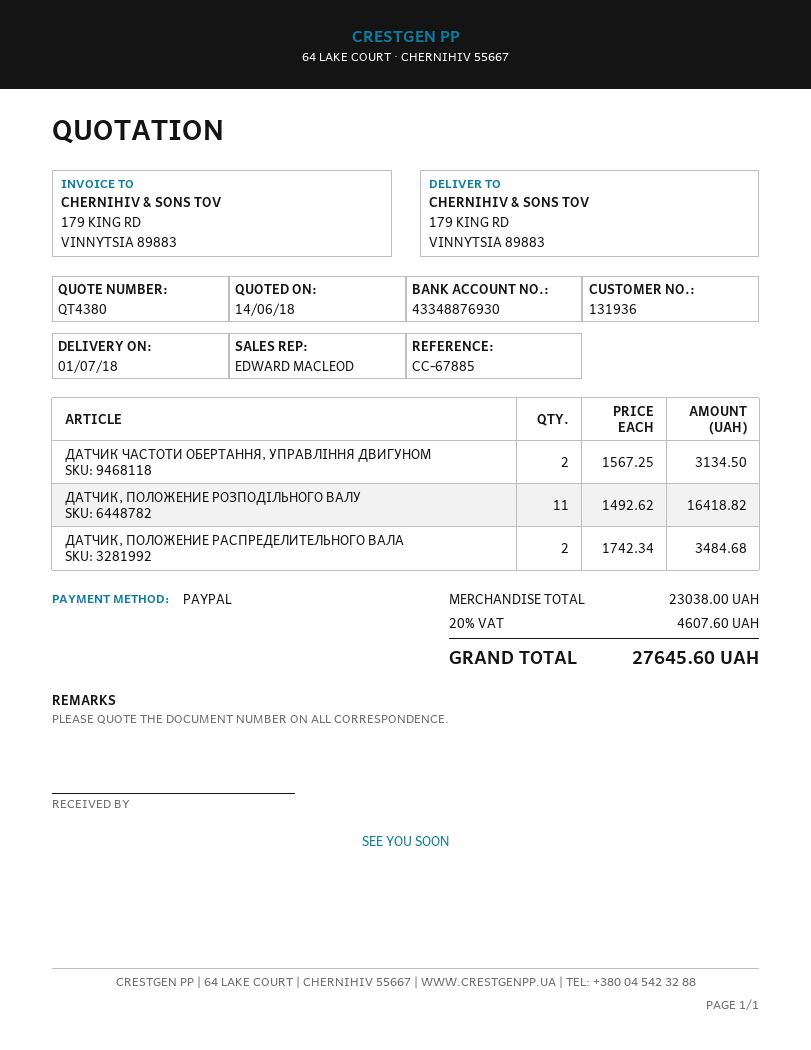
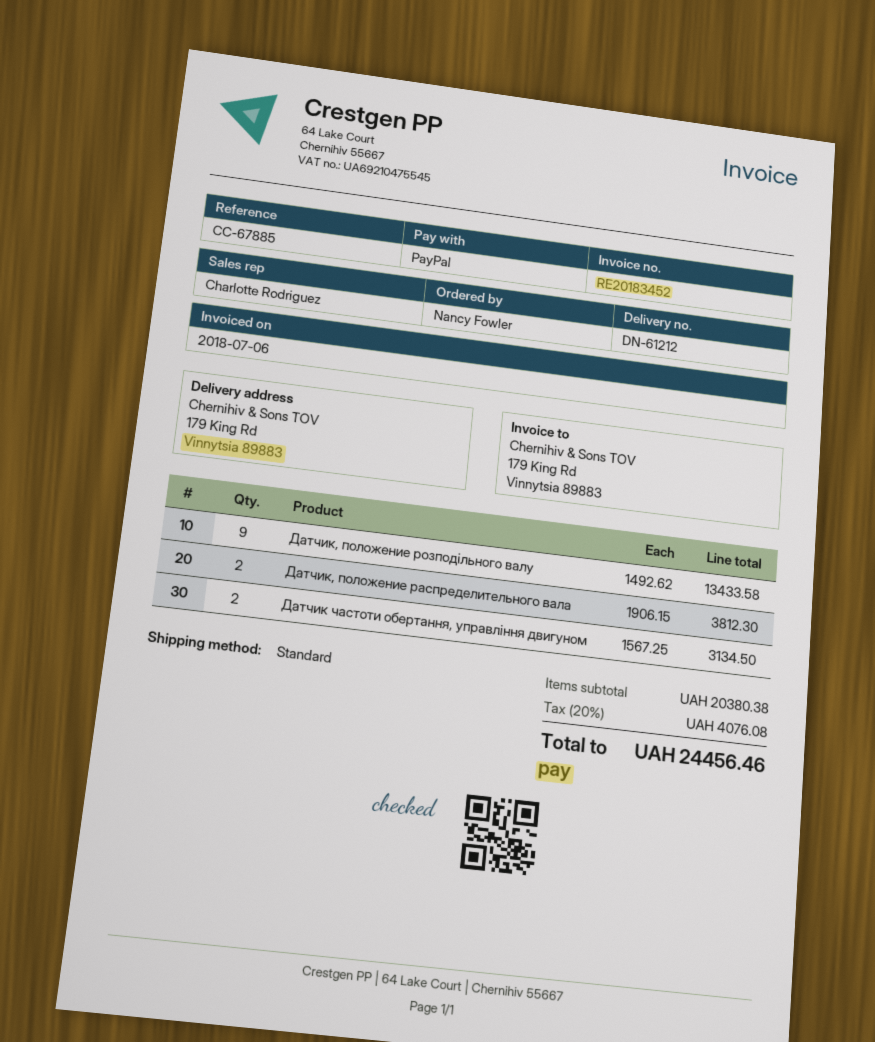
sales rep: EDWARD MACLEOD -> Charlotte Rodriguez
ДАТЧИК, ПОЛОЖЕНИЕ РОЗПОДІЛЬНОГО ВАЛУ: 11 x 1492.62 = 16418.82 -> 9 x 1492.62 = 13433.58
ДАТЧИК, ПОЛОЖЕНИЕ РАСПРЕДЕЛИТЕЛЬНОГО ВАЛА: 2 x 1742.34 = 3484.68 -> 2 x 1906.15 = 3812.30
subtotal: 23038.00 -> 20380.38
tax: 20% = 4607.60 -> 20% = 4076.08
total: 27645.60 -> 24456.46

